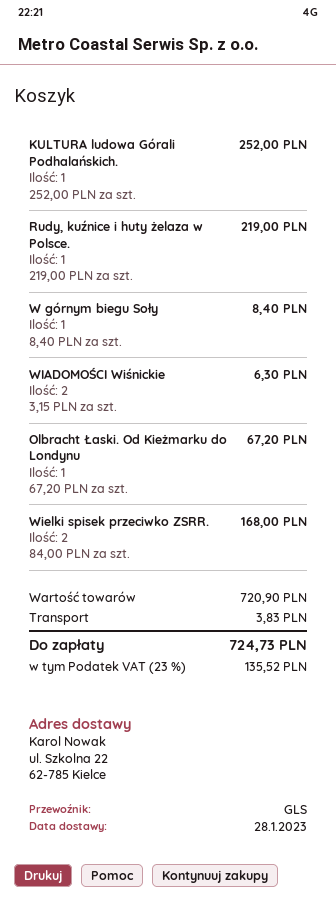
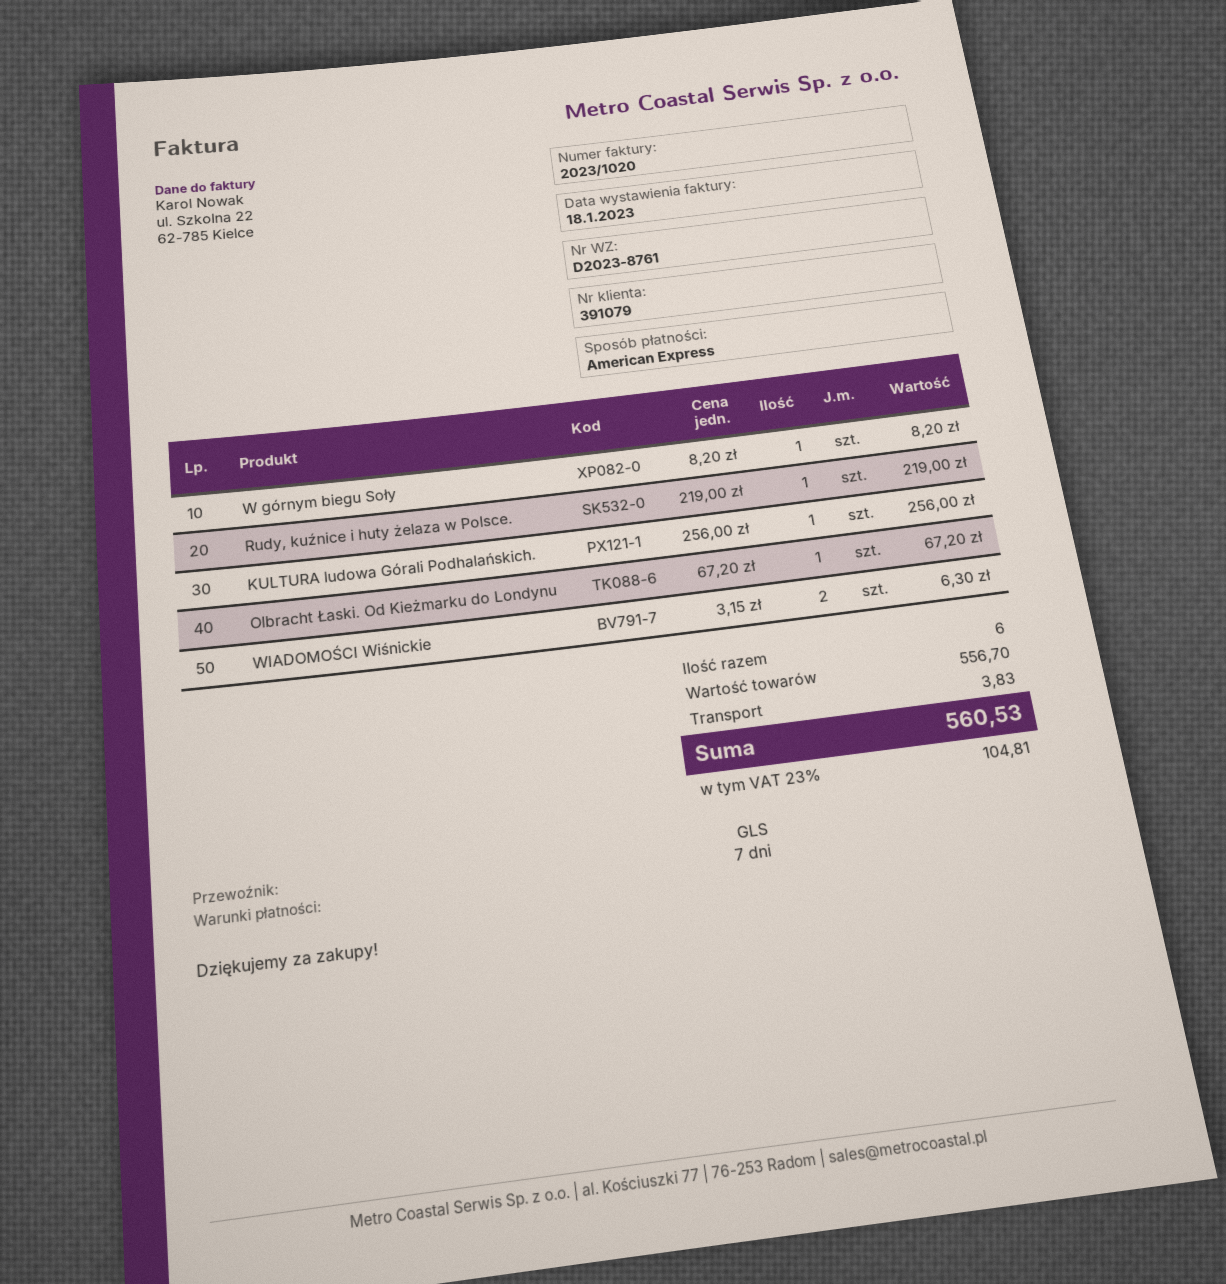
KULTURA ludowa Górali Podhalańskich.: 1 x 252.00 = 252.00 -> 1 x 256.00 = 256.00
W górnym biegu Soły: 1 x 8.40 = 8.40 -> 1 x 8.20 = 8.20
Wielki spisek przeciwko ZSRR.: 2 x 84.00 = 168.00 -> none
subtotal: 720.90 -> 556.70
tax: 23% = 135.52 -> 23% = 104.81
total: 724.73 -> 560.53

